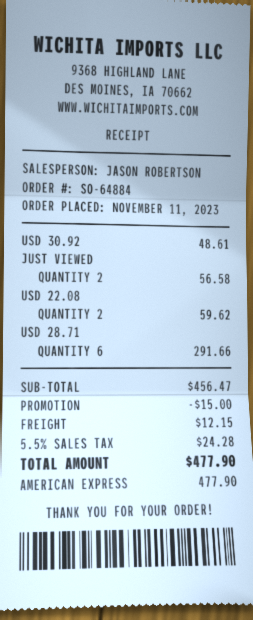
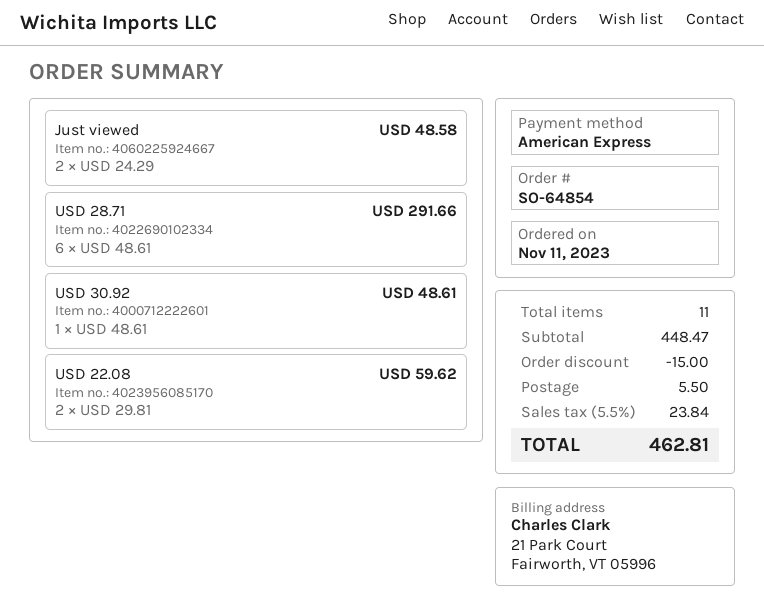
order number: SO-64884 -> SO-64854
JUST VIEWED: 2 for 56.58 -> 2 for 48.58
subtotal: 456.47 -> 448.47
shipping: 12.15 -> 5.50
tax: 5.5% = 24.28 -> 5.5% = 23.84
total: 477.90 -> 462.81

